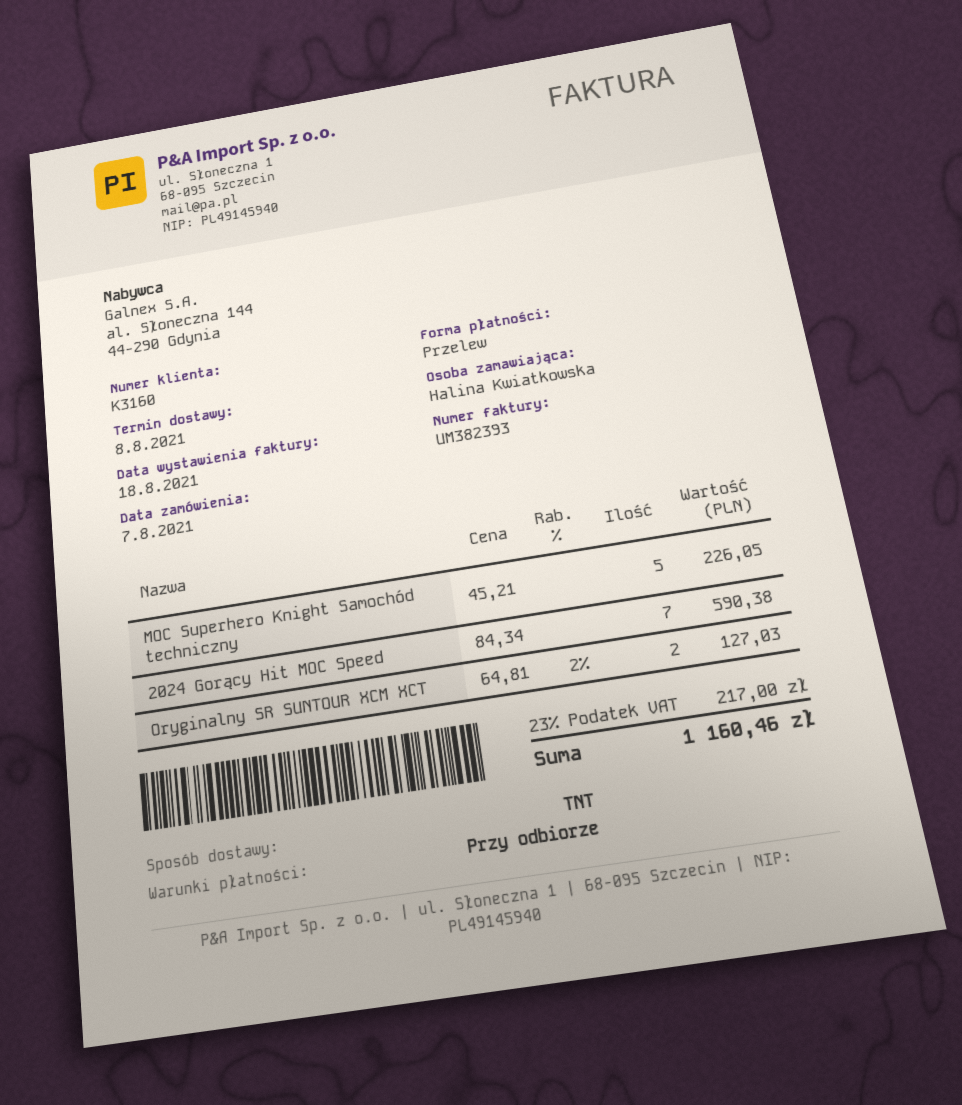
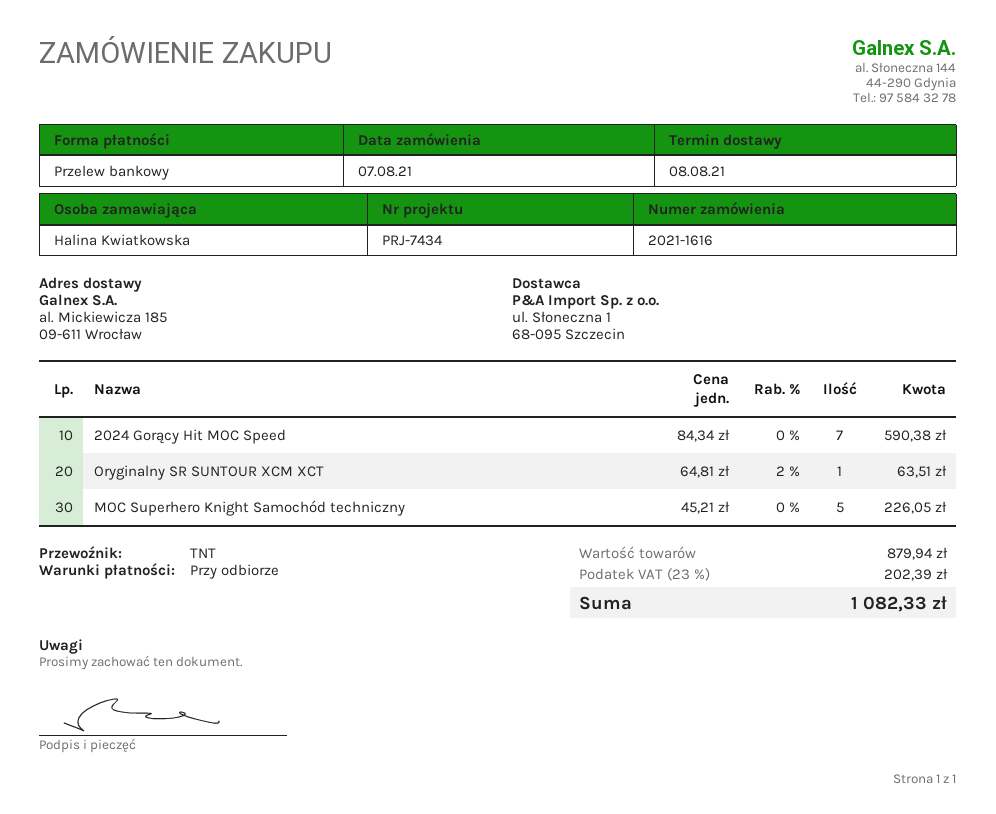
Oryginalny SR SUNTOUR XCM XCT: 2 x 64.81 - 2% = 127.03 -> 1 x 64.81 - 2% = 63.51
tax: 23% = 217.00 -> 23% = 202.39
total: 1160.46 -> 1082.33

